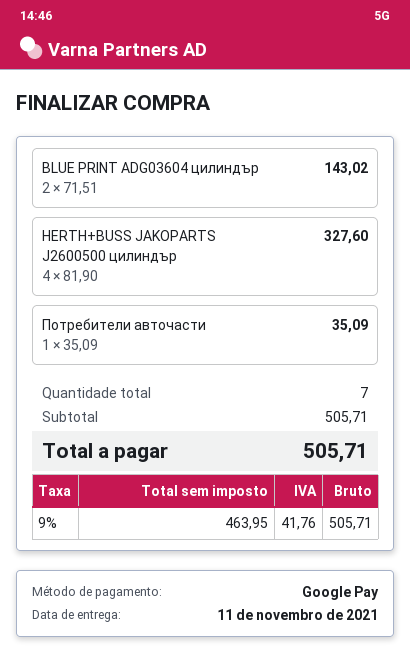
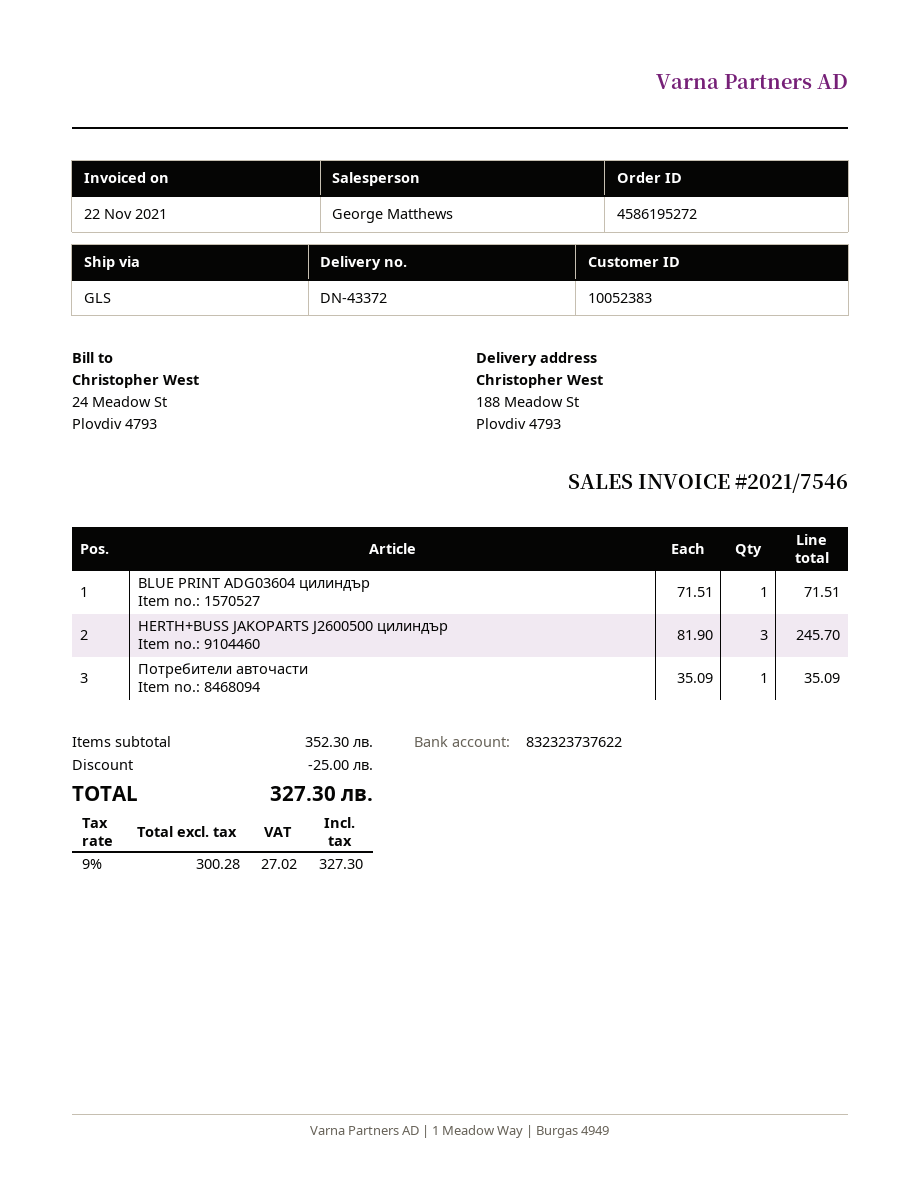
BLUE PRINT ADG03604 цилиндър: 2 x 71.51 = 143.02 -> 1 x 71.51 = 71.51
HERTH+BUSS JAKOPARTS J2600500 цилиндър: 4 x 81.90 = 327.60 -> 3 x 81.90 = 245.70
subtotal: 505.71 -> 352.30
discount: none -> 25.00
net: 463.95 -> 300.28
tax: 9% = 41.76 -> 9% = 27.02
total: 505.71 -> 327.30

